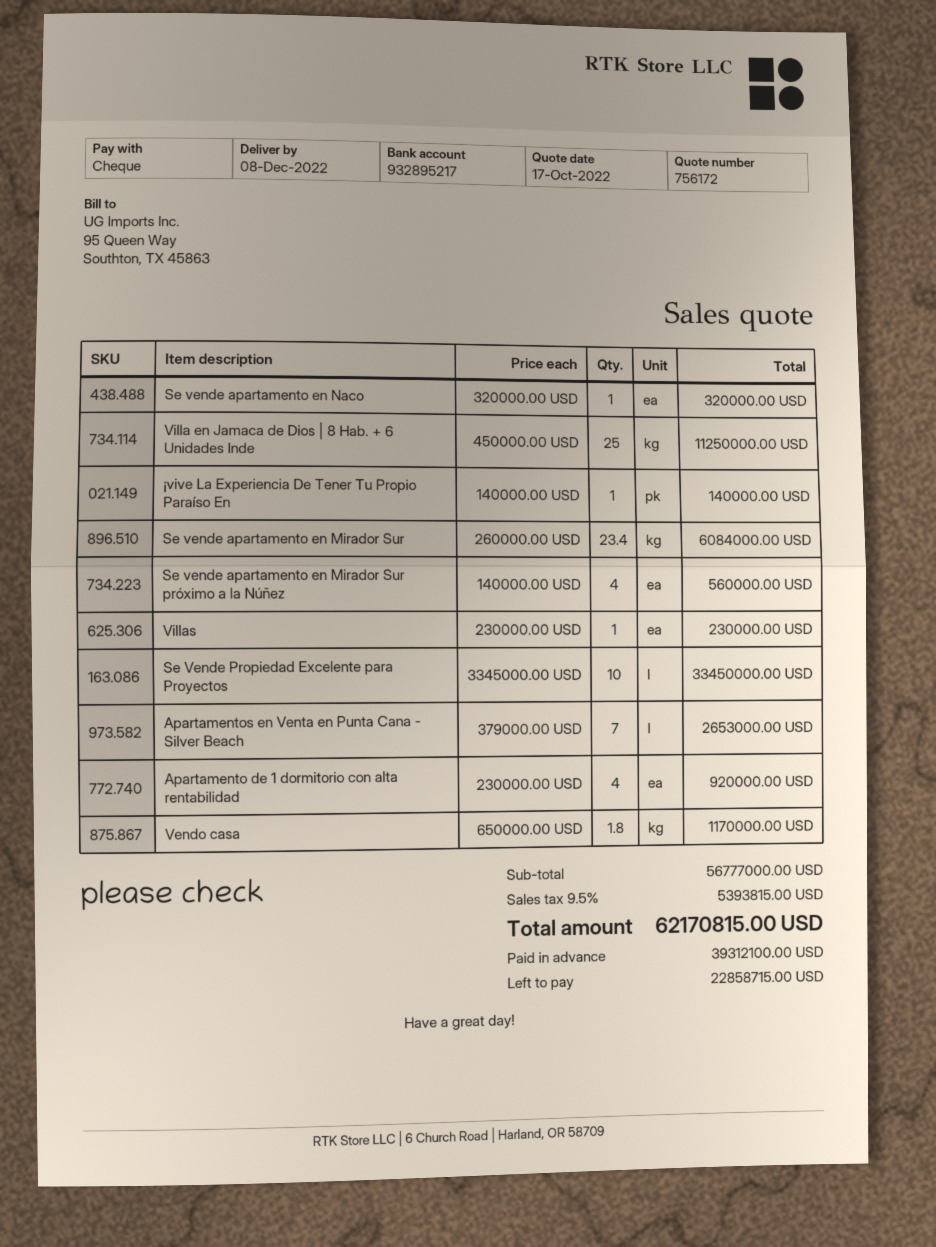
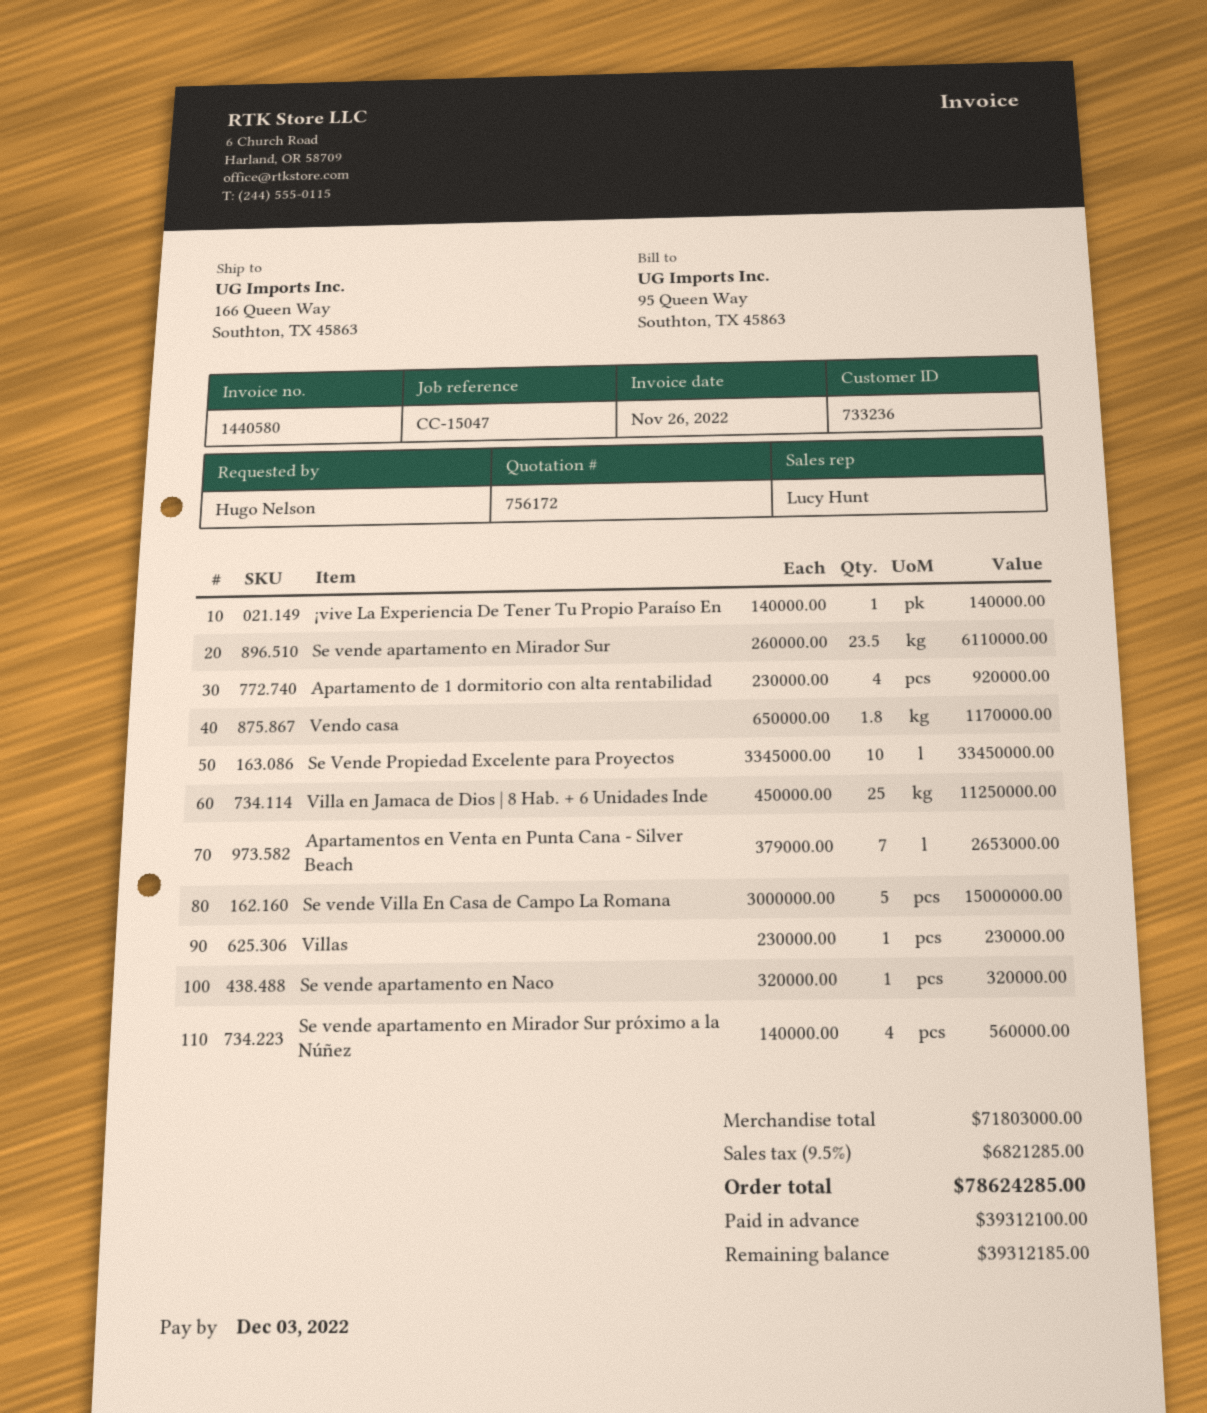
Se vende apartamento en Mirador Sur: 23.4 x 260000.00 = 6084000.00 -> 23.5 x 260000.00 = 6110000.00
Se vende Villa En Casa de Campo La Romana: none -> 5 x 3000000.00 = 15000000.00
subtotal: 56777000.00 -> 71803000.00
tax: 9.5% = 5393815.00 -> 9.5% = 6821285.00
total: 62170815.00 -> 78624285.00
balance: 22858715.00 -> 39312185.00

